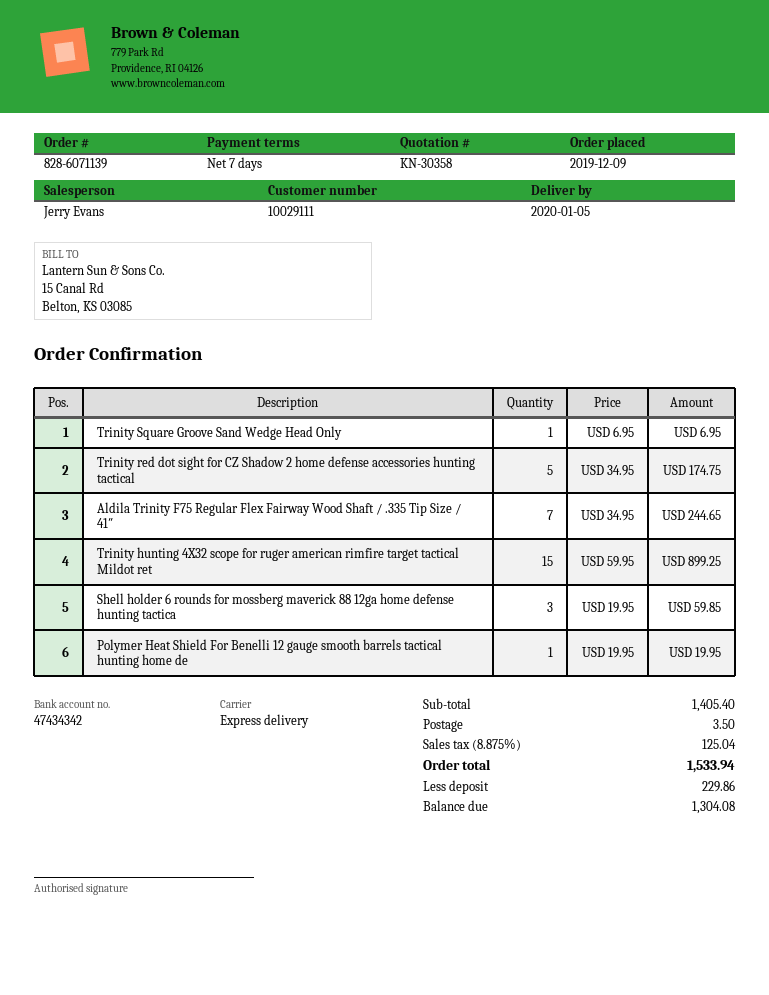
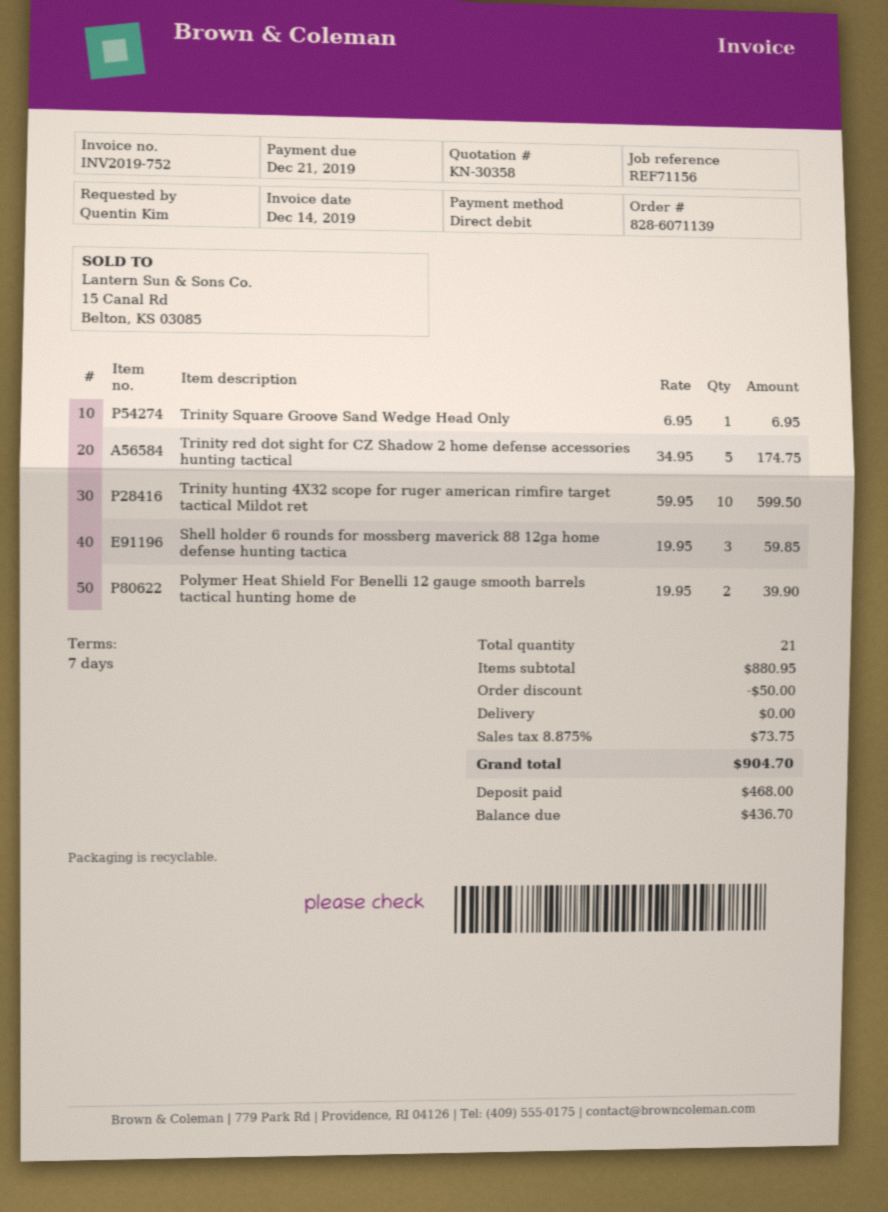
Aldila Trinity F75 Regular Flex Fairway Wood Shaft / .335 Tip Size / 41″: 7 x 34.95 = 244.65 -> none
Trinity hunting 4X32 scope for ruger american rimfire target tactical Mildot ret: 15 x 59.95 = 899.25 -> 10 x 59.95 = 599.50
Polymer Heat Shield For Benelli 12 gauge smooth barrels tactical hunting home de: 1 x 19.95 = 19.95 -> 2 x 19.95 = 39.90
subtotal: 1405.40 -> 880.95
discount: none -> 50.00
shipping: 3.50 -> 0.00
tax: 8.875% = 125.04 -> 8.875% = 73.75
total: 1533.94 -> 904.70
deposit: 229.86 -> 468.00
balance: 1304.08 -> 436.70

